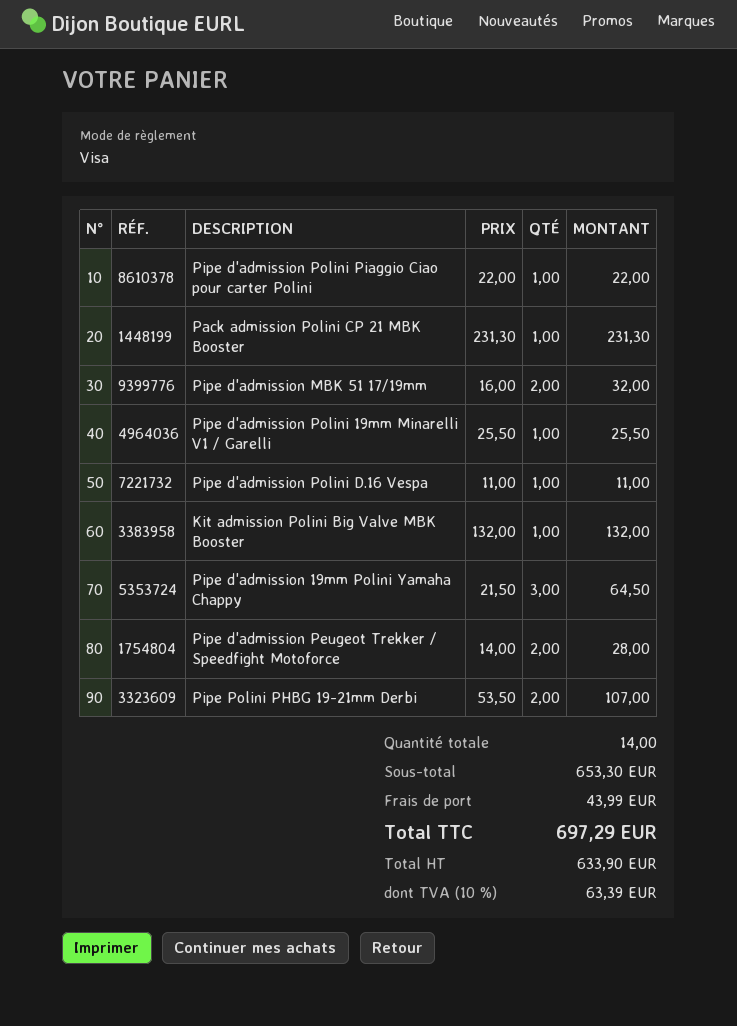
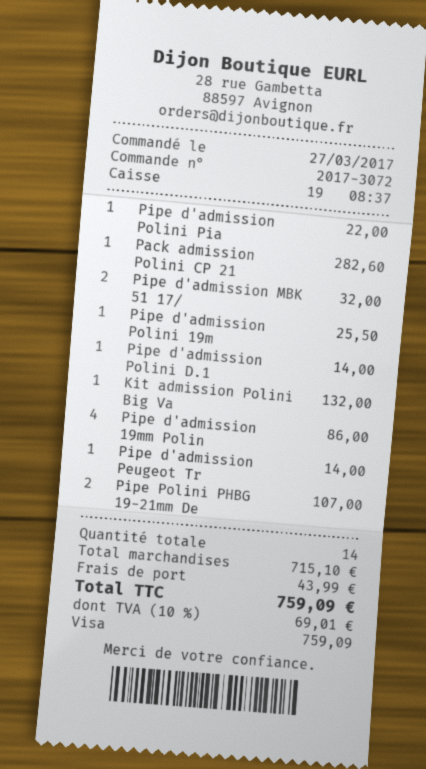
Pack admission Polini CP 21 MBK Booster: 1 for 231.30 -> 1 for 282.60
Pipe d'admission Polini D.16 Vespa: 1 for 11.00 -> 1 for 14.00
Pipe d'admission 19mm Polini Yamaha Chappy: 3 for 64.50 -> 4 for 86.00
Pipe d'admission Peugeot Trekker / Speedfight Motoforce: 2 for 28.00 -> 1 for 14.00
subtotal: 653.30 -> 715.10
tax: 10% = 63.39 -> 10% = 69.01
total: 697.29 -> 759.09

